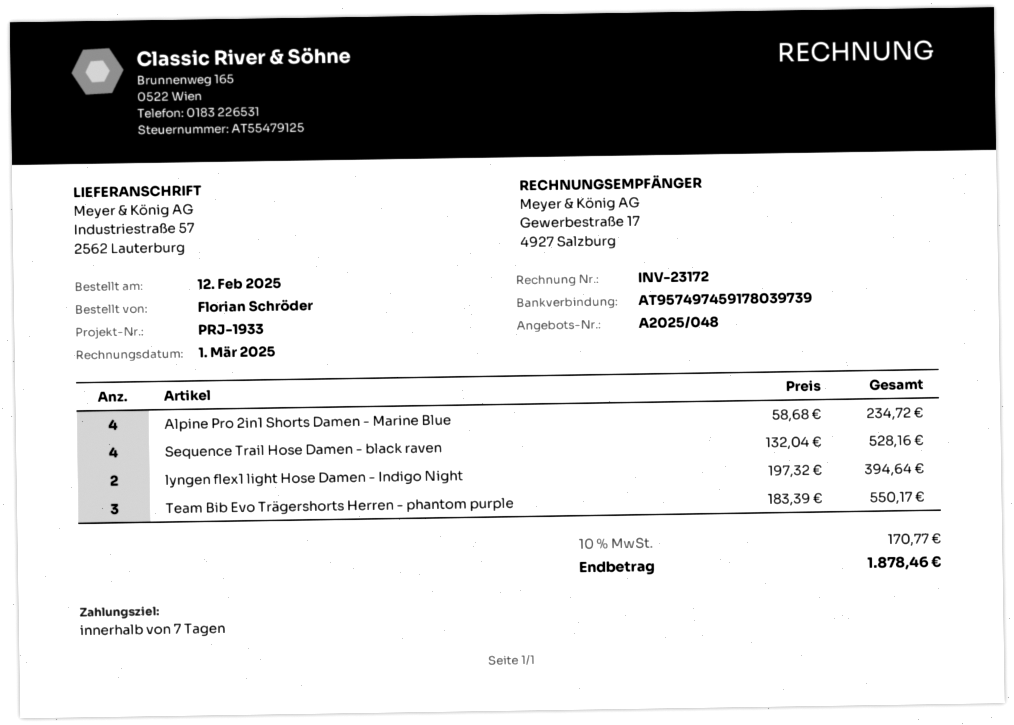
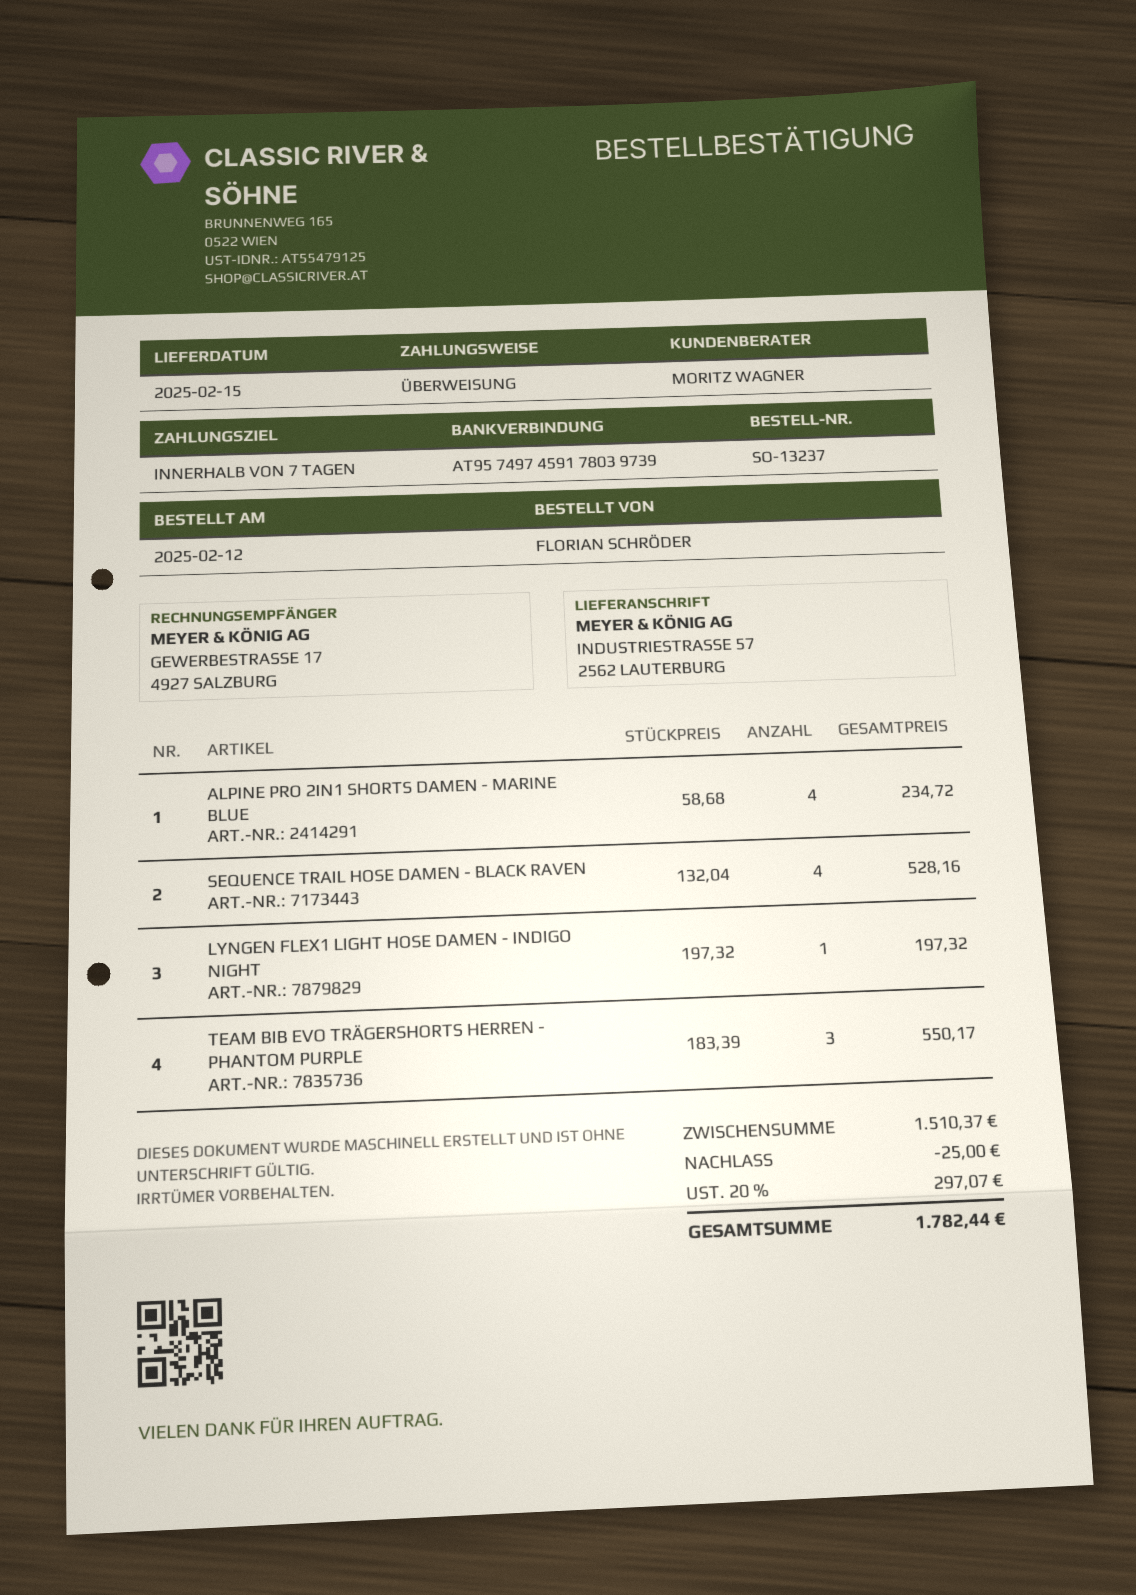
lyngen flex1 light Hose Damen - Indigo Night: 2 x 197.32 = 394.64 -> 1 x 197.32 = 197.32
discount: none -> 25.00
tax: 10% = 170.77 -> 20% = 297.07
total: 1878.46 -> 1782.44

